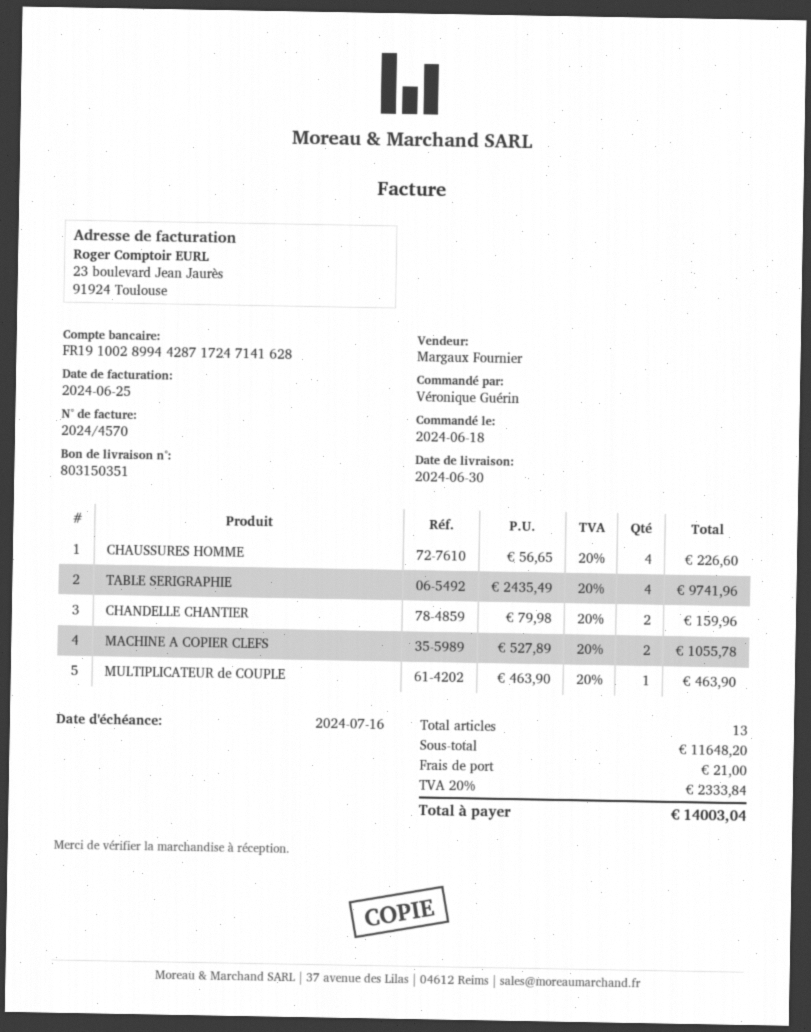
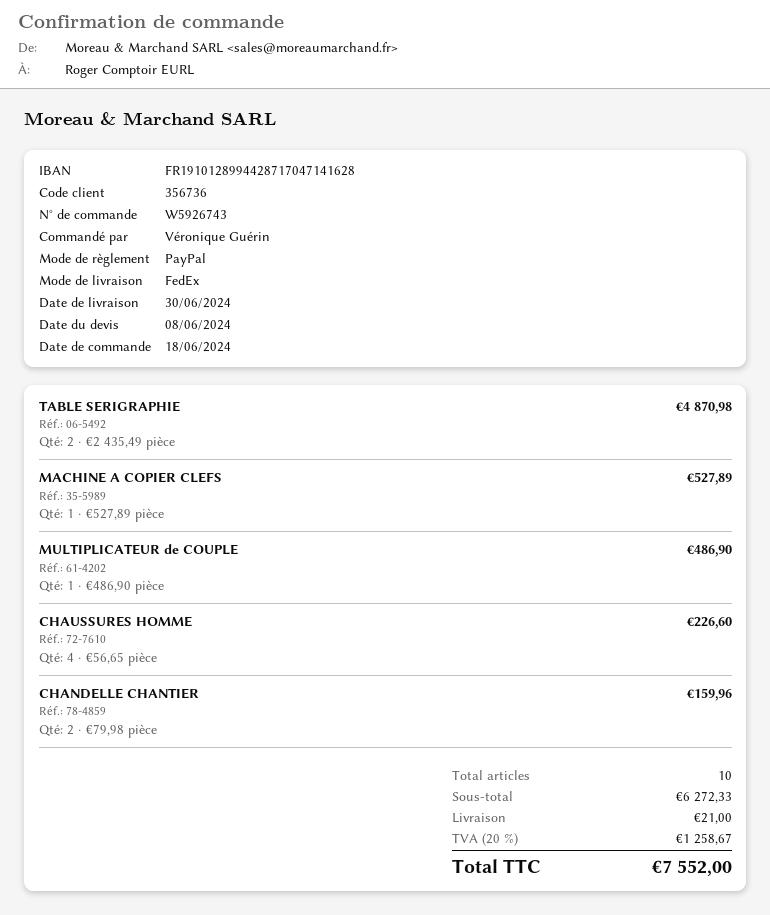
bank account: FR1910028994428717247141628 -> FR1910128994428717047141628
TABLE SERIGRAPHIE: 4 x 2435.49 = 9741.96 -> 2 x 2435.49 = 4870.98
MACHINE A COPIER CLEFS: 2 x 527.89 = 1055.78 -> 1 x 527.89 = 527.89
MULTIPLICATEUR de COUPLE: 1 x 463.90 = 463.90 -> 1 x 486.90 = 486.90
total quantity: 13 -> 10
subtotal: 11648.20 -> 6272.33
tax: 20% = 2333.84 -> 20% = 1258.67
total: 14003.04 -> 7552.00

